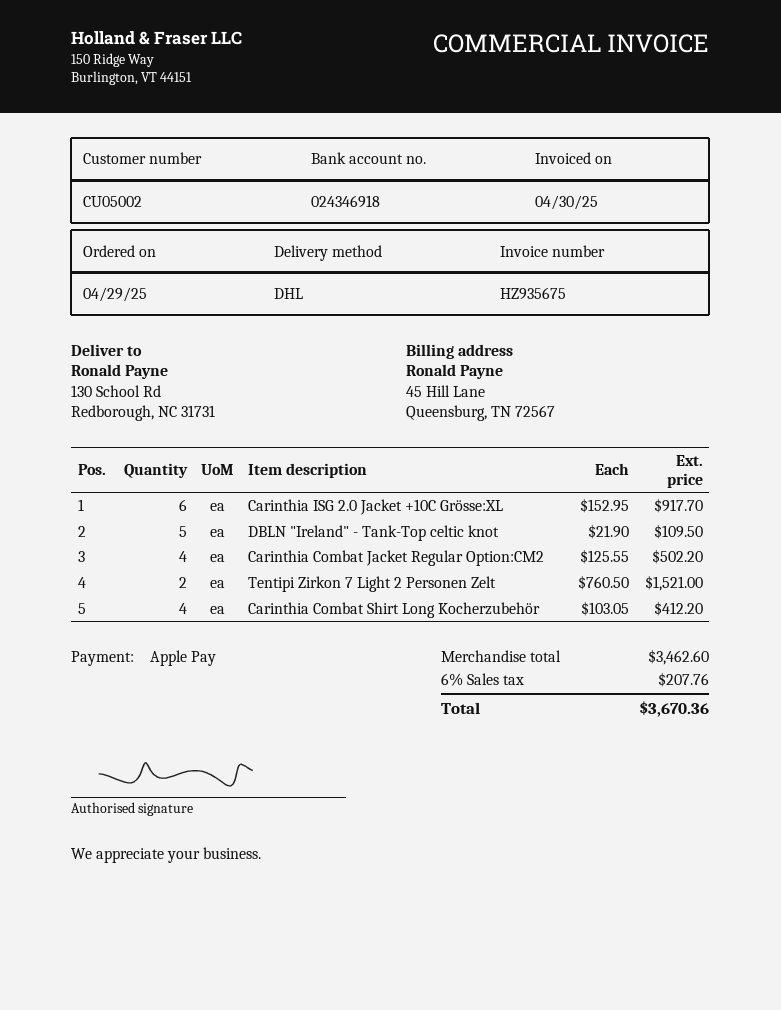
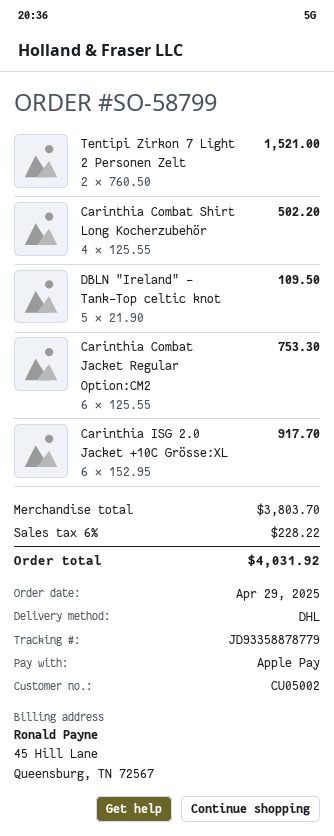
Carinthia Combat Jacket Regular Option:CM2: 4 x 125.55 = 502.20 -> 6 x 125.55 = 753.30
Carinthia Combat Shirt Long Kocherzubehör: 4 x 103.05 = 412.20 -> 4 x 125.55 = 502.20
subtotal: 3462.60 -> 3803.70
tax: 6% = 207.76 -> 6% = 228.22
total: 3670.36 -> 4031.92

